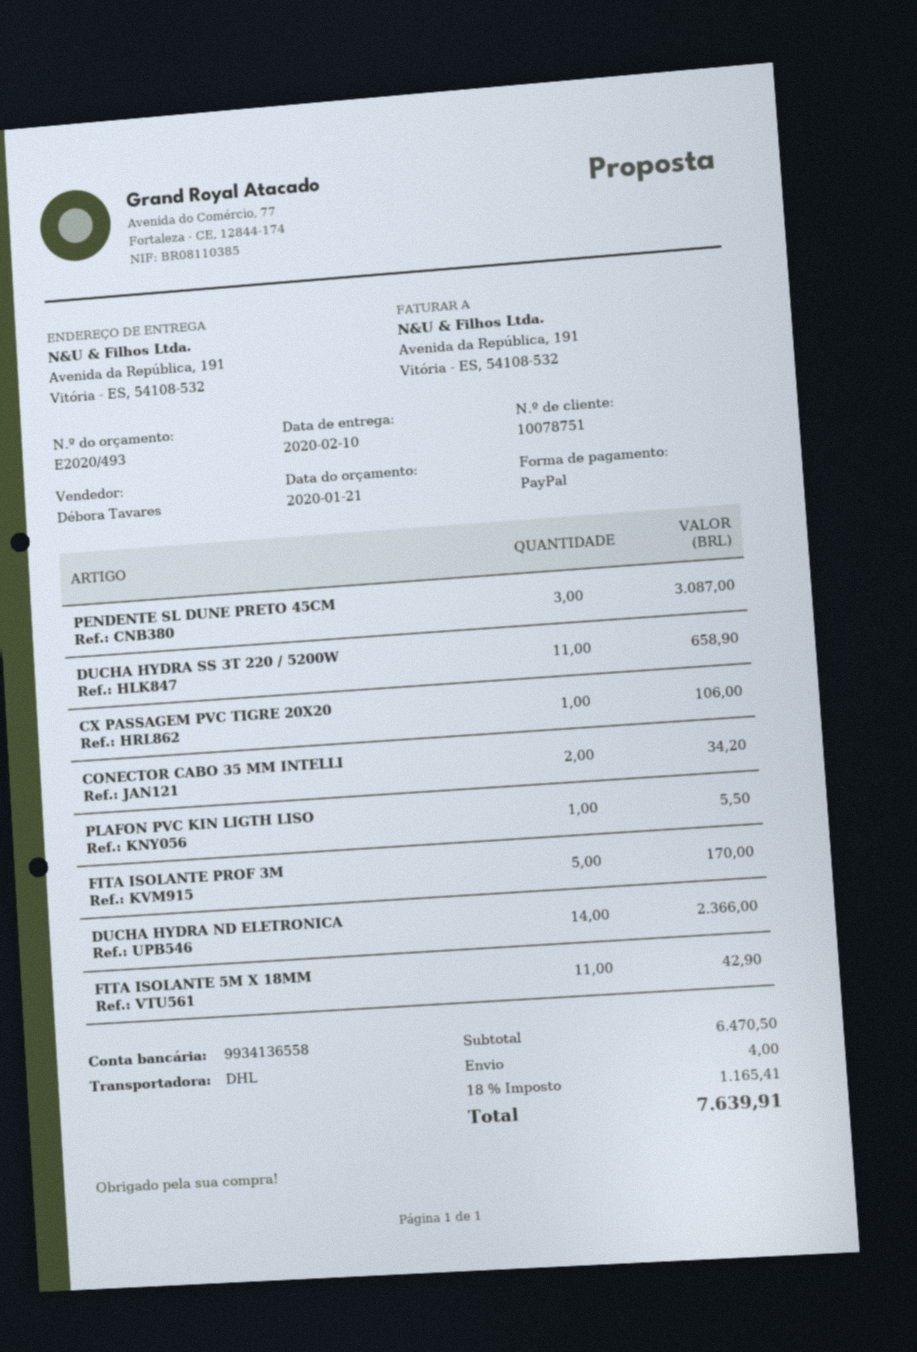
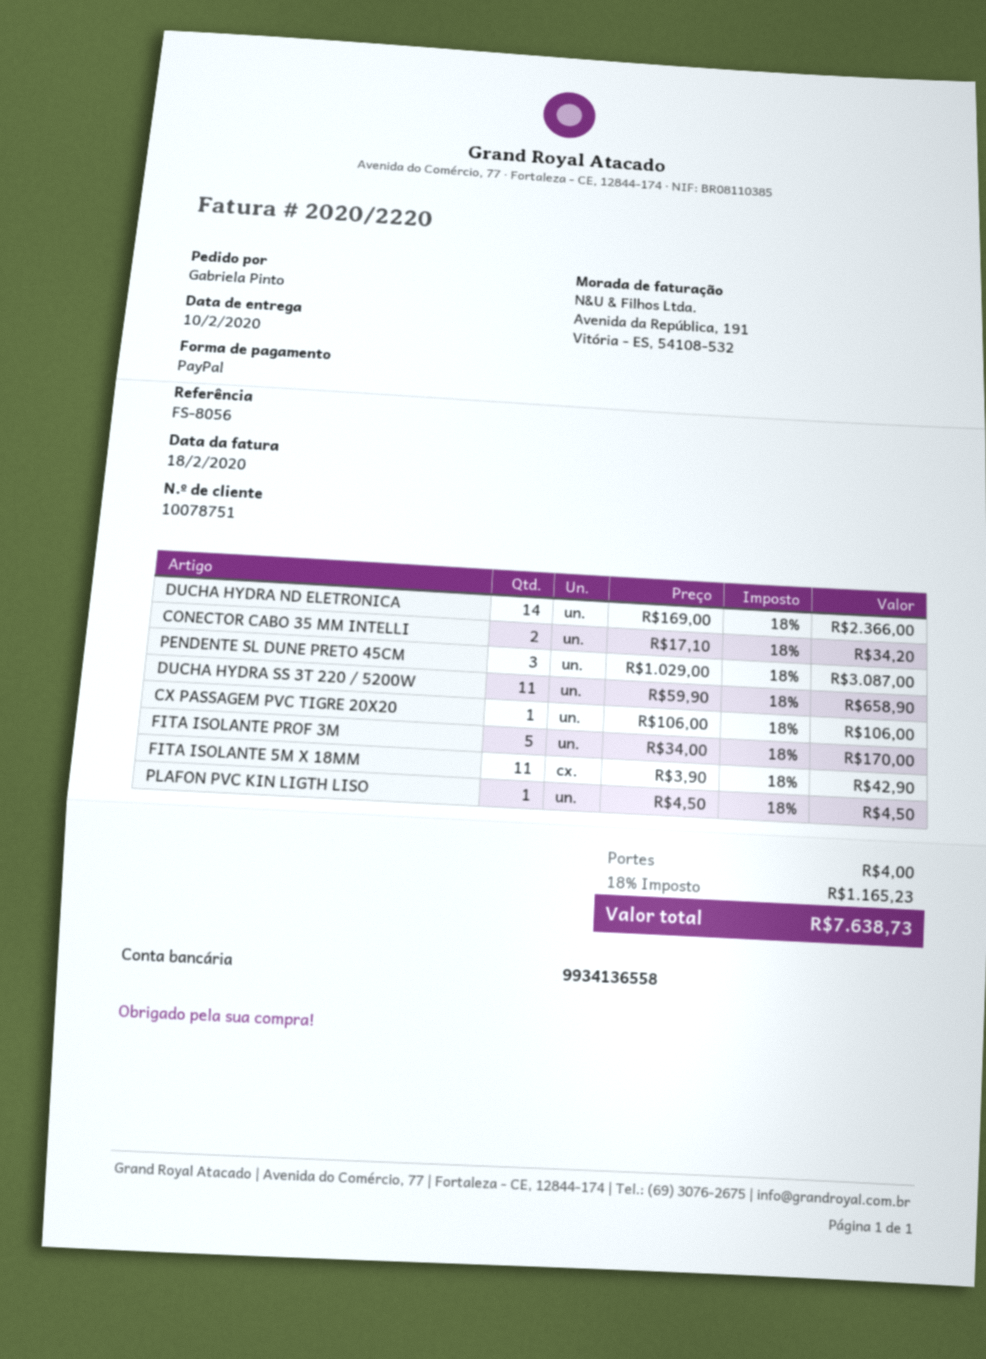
PLAFON PVC KIN LIGTH LISO: 1 for 5.50 -> 1 for 4.50
tax: 18% = 1165.41 -> 18% = 1165.23
total: 7639.91 -> 7638.73

